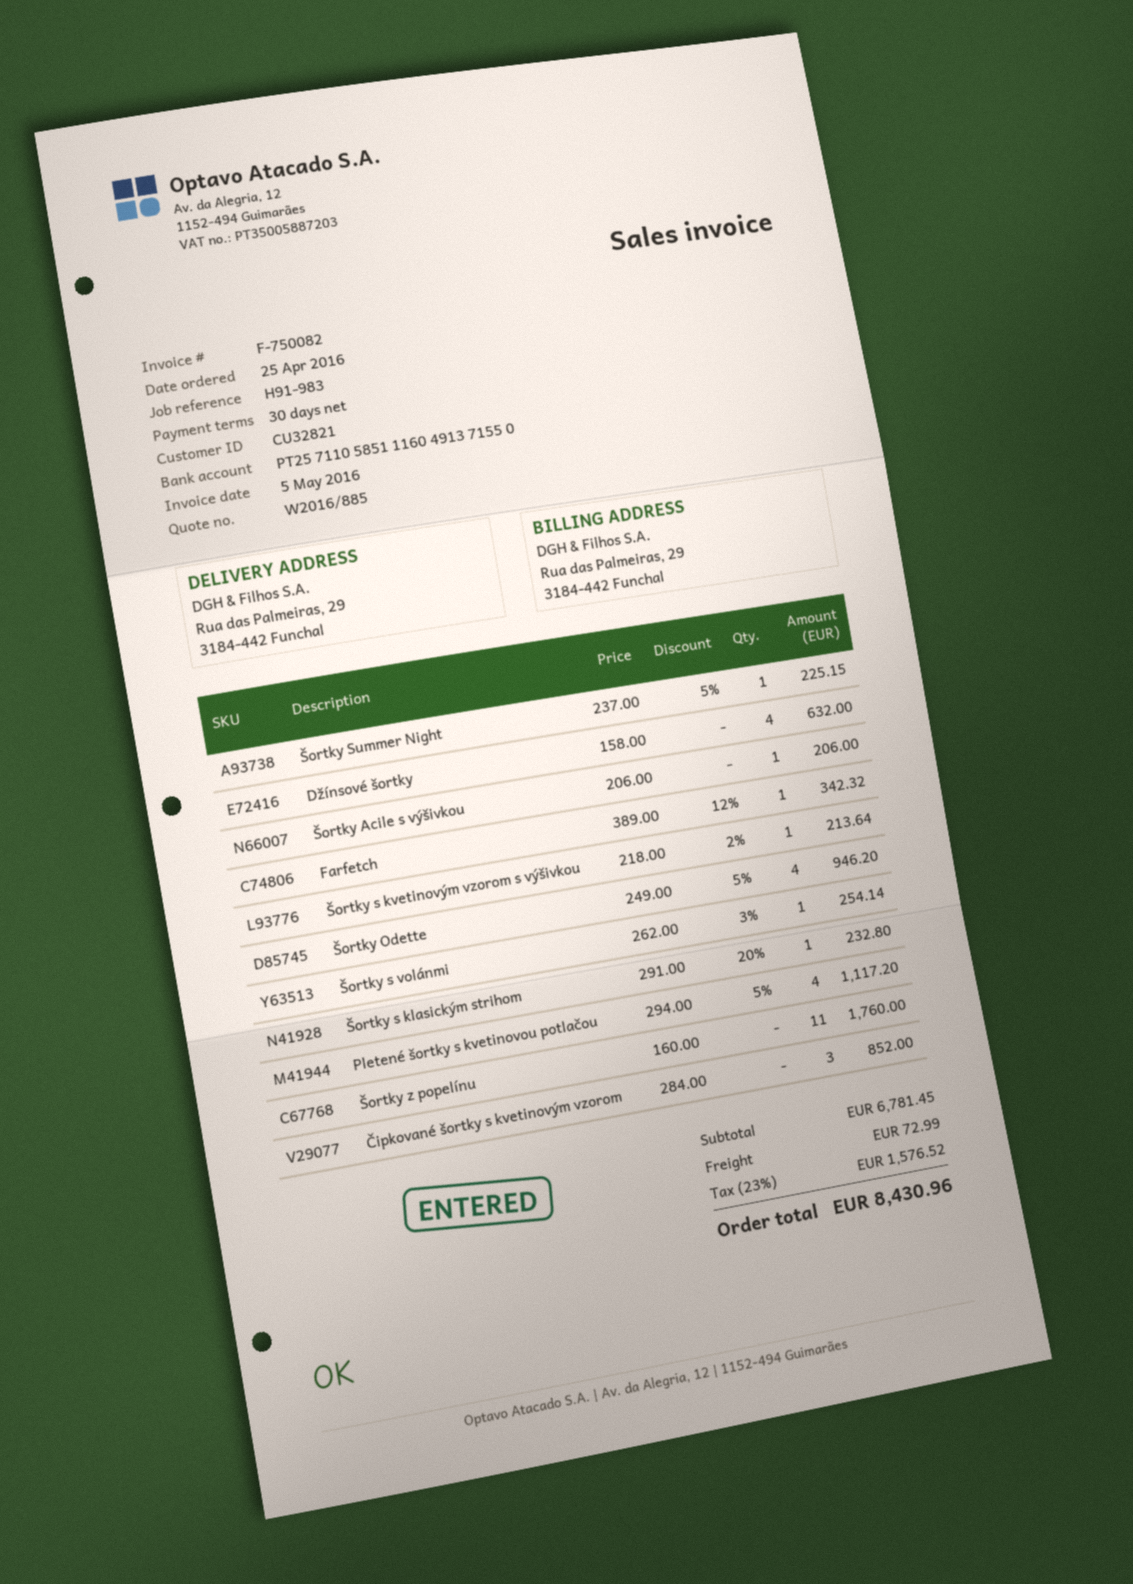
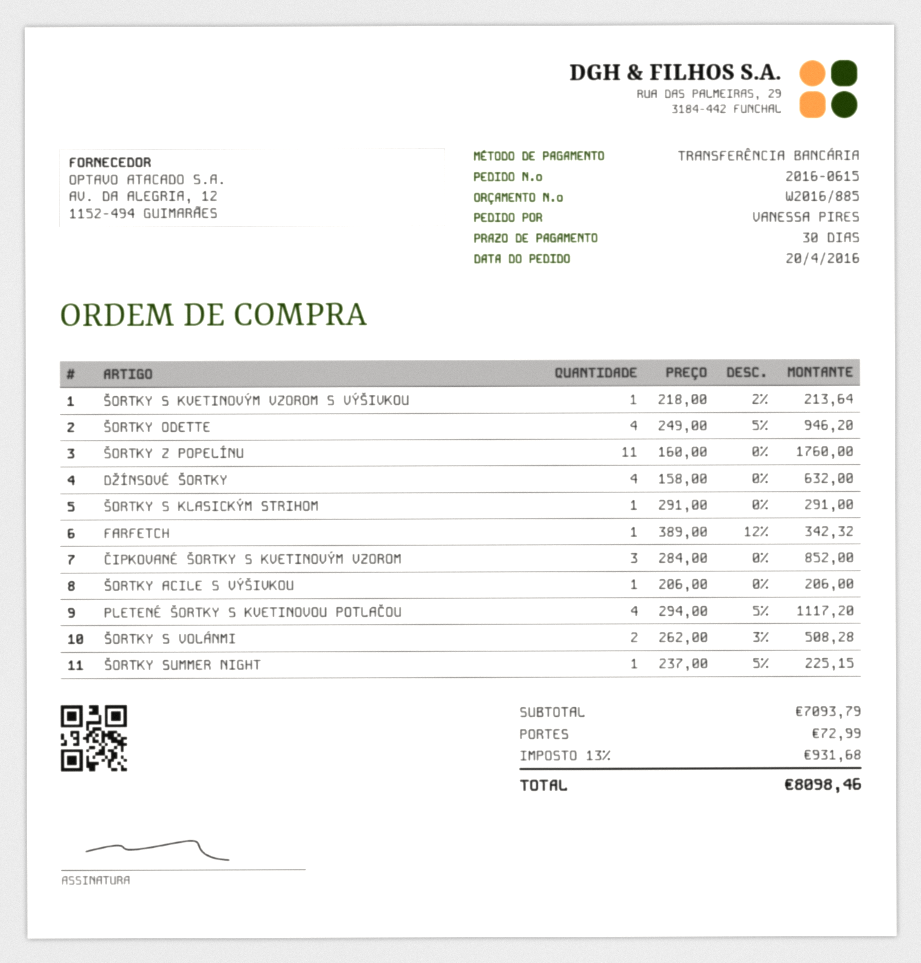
order date: 2016-04-25 -> 2016-04-20
Šortky s volánmi: 1 x 262.00 - 3% = 254.14 -> 2 x 262.00 - 3% = 508.28
Šortky s klasickým strihom: 1 x 291.00 - 20% = 232.80 -> 1 x 291.00 = 291.00
subtotal: 6781.45 -> 7093.79
tax: 23% = 1576.52 -> 13% = 931.68
total: 8430.96 -> 8098.46

